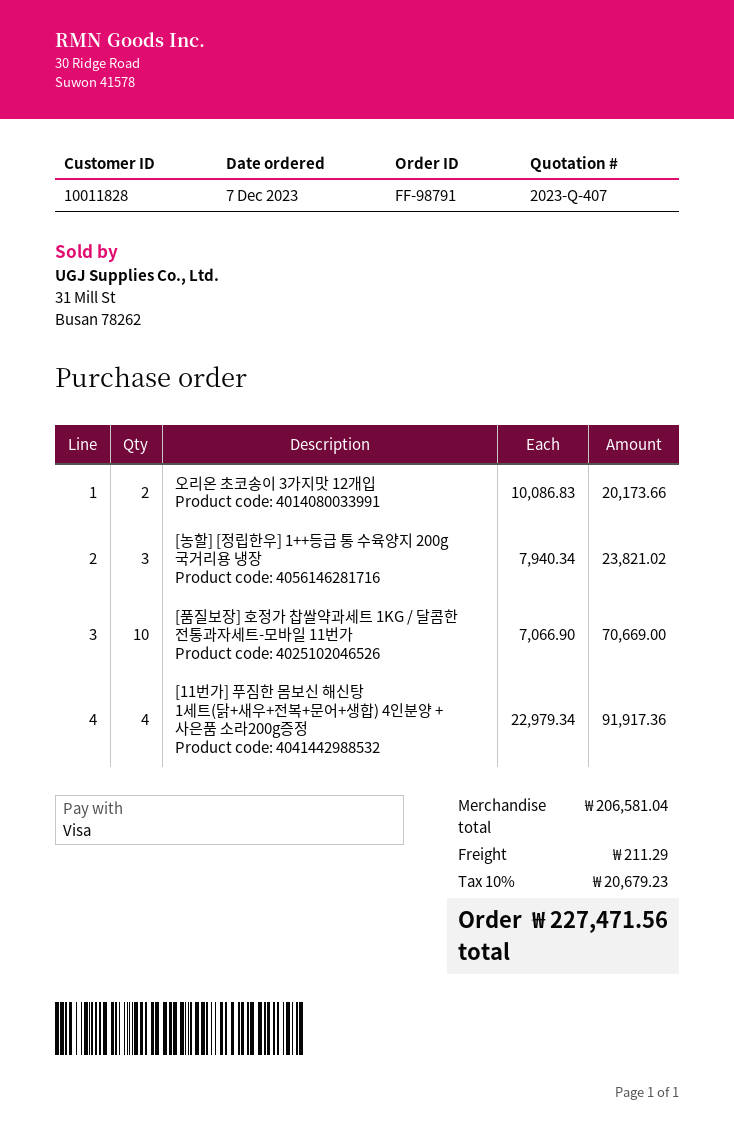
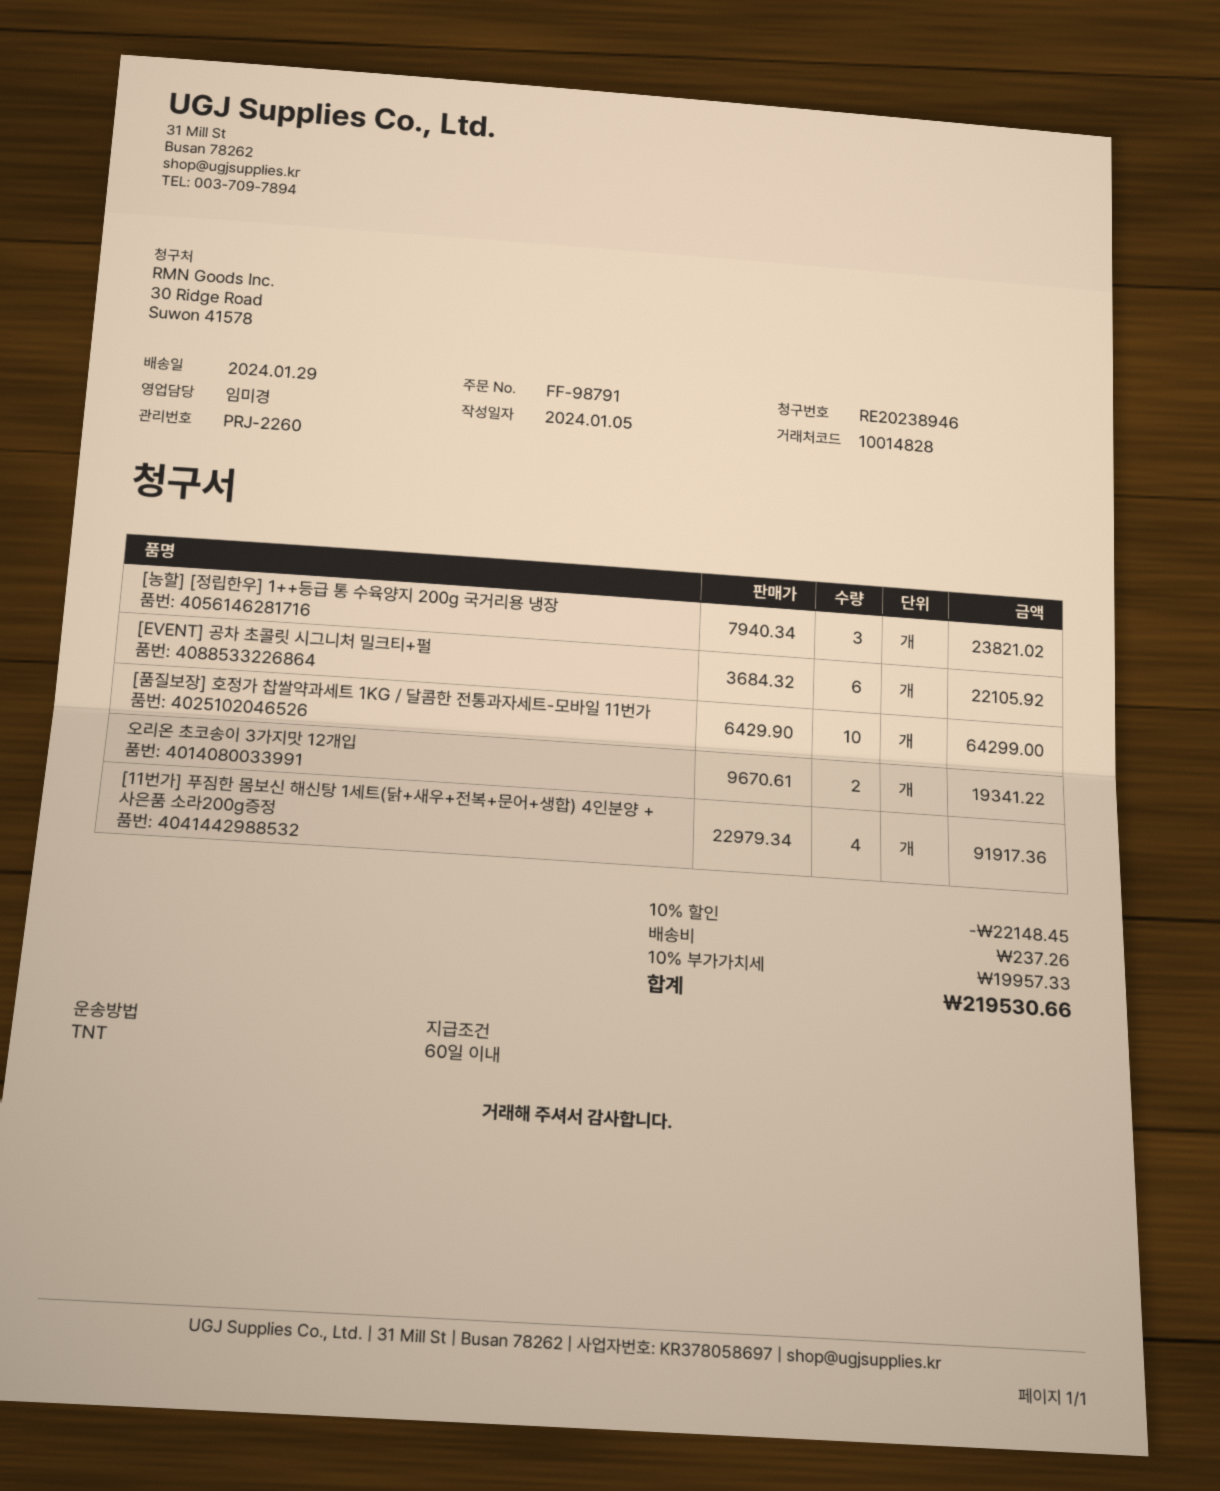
customer number: 10011828 -> 10014828
오리온 초코송이 3가지맛 12개입: 2 x 10086.83 = 20173.66 -> 2 x 9670.61 = 19341.22
[품질보장] 호정가 찹쌀약과세트 1KG / 달콤한 전통과자세트-모바일 11번가: 10 x 7066.90 = 70669.00 -> 10 x 6429.90 = 64299.00
[EVENT] 공차 초콜릿 시그니처 밀크티+펄: none -> 6 x 3684.32 = 22105.92
discount: none -> 10% = 22148.45
shipping: 211.29 -> 237.26
tax: 10% = 20679.23 -> 10% = 19957.33
total: 227471.56 -> 219530.66

